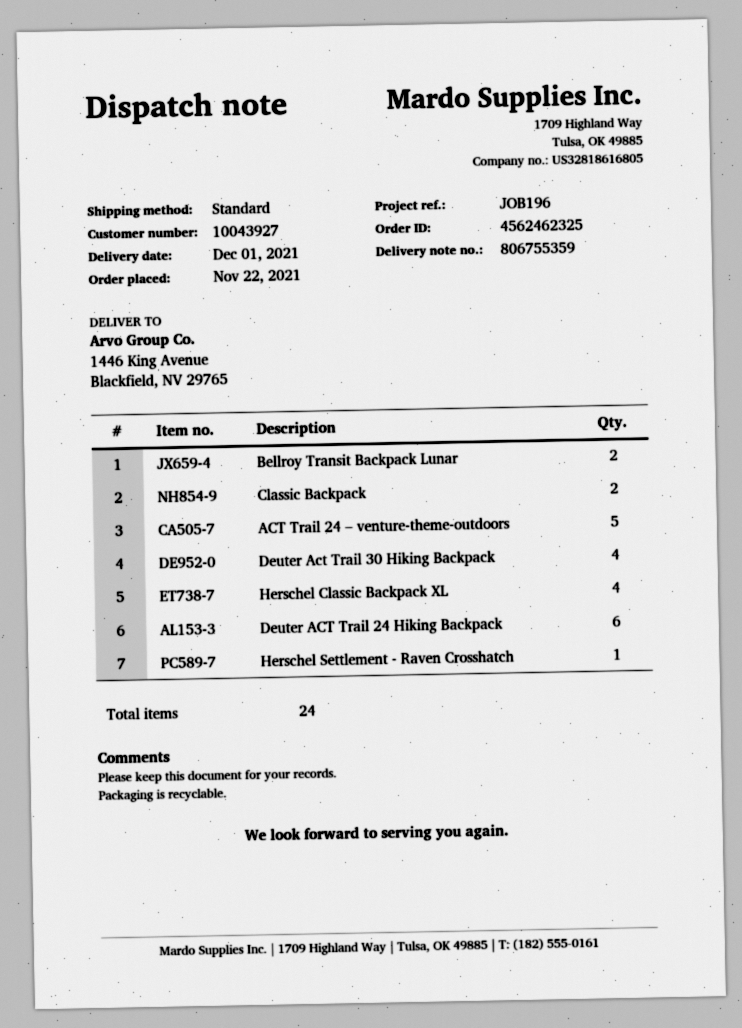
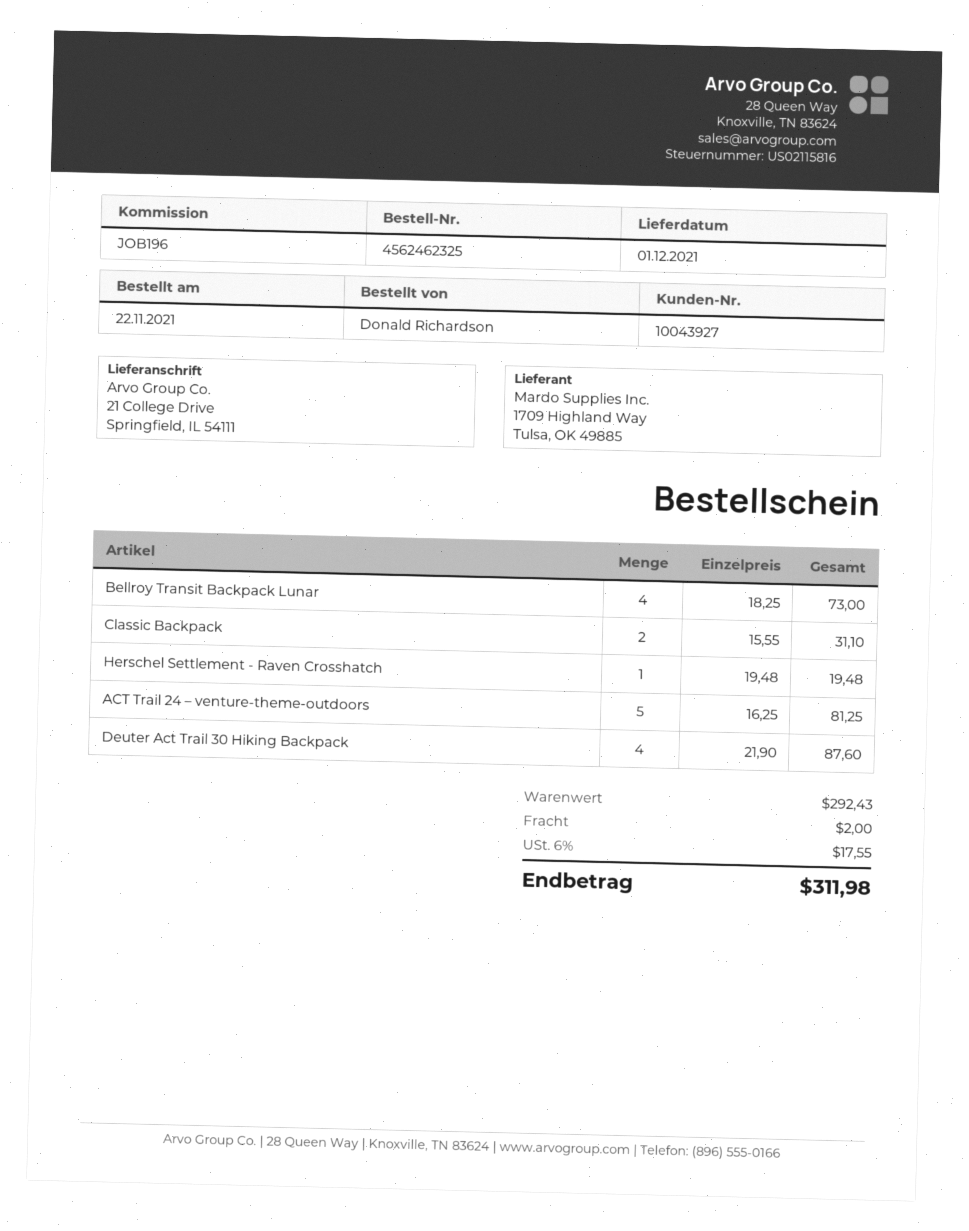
ship to: 1446 King Avenue, Blackfield, NV 29765 -> 21 College Drive, Springfield, IL 54111
Bellroy Transit Backpack Lunar: 2 -> 4
Herschel Classic Backpack XL: 4 -> none
Deuter ACT Trail 24 Hiking Backpack: 6 -> none

